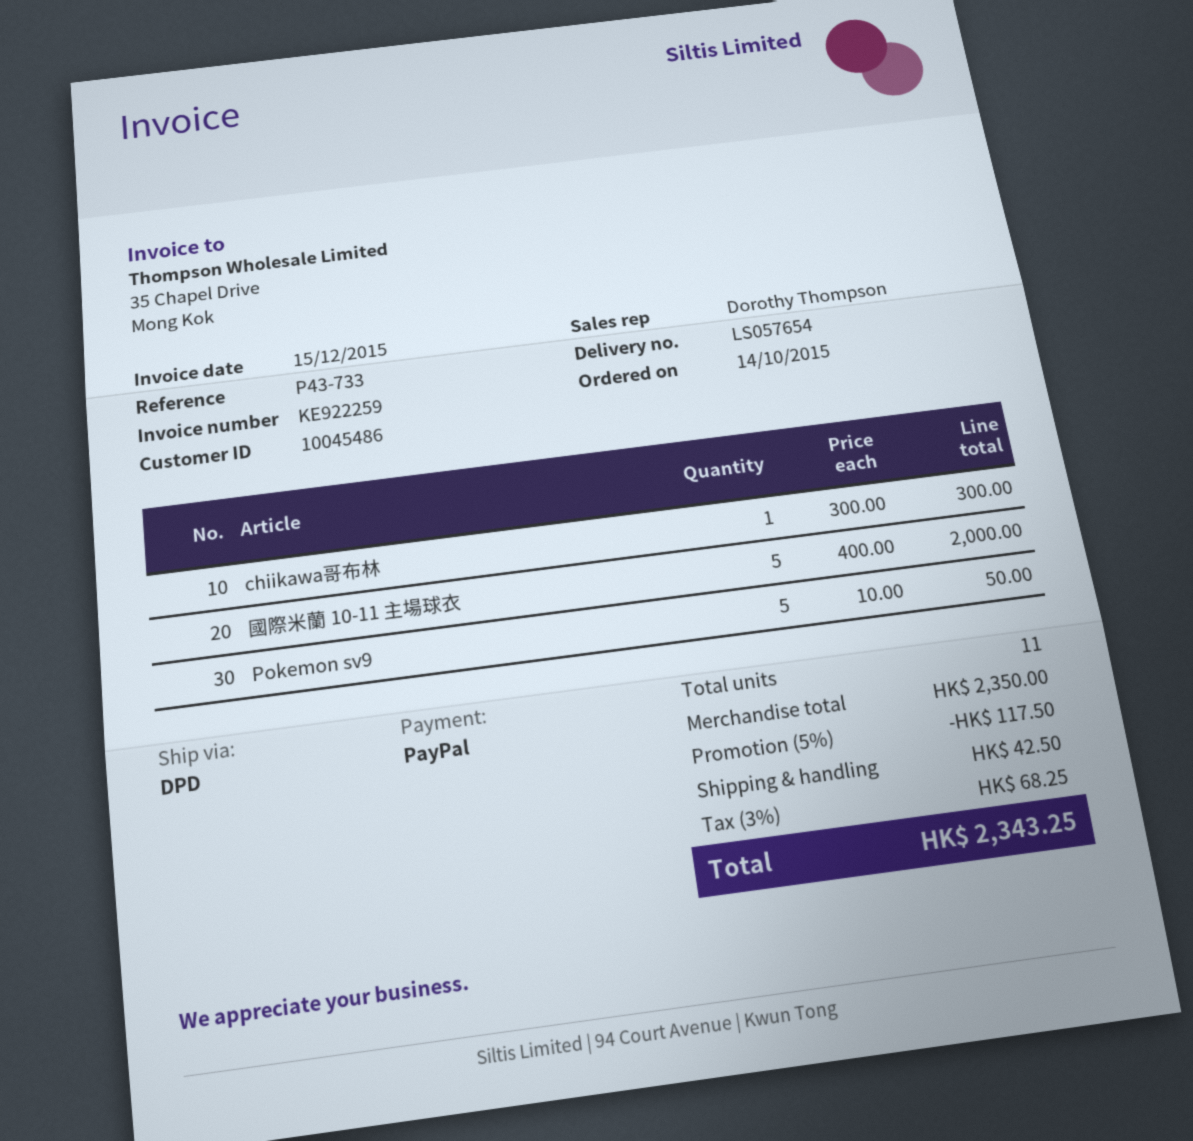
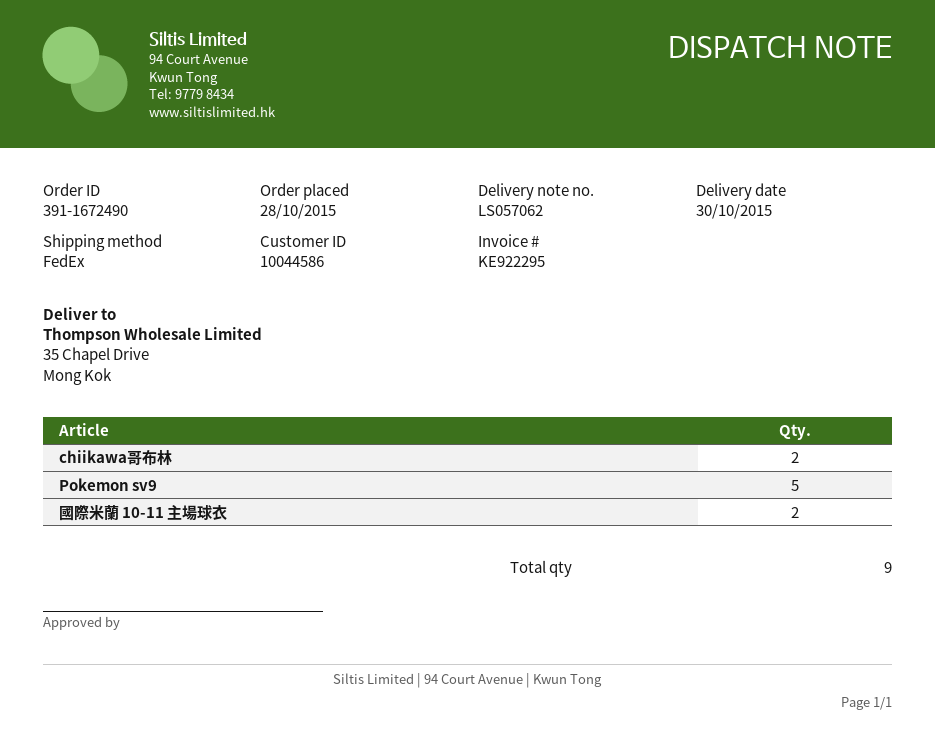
order date: 2015-10-14 -> 2015-10-28
delivery note number: LS057654 -> LS057062
invoice number: KE922259 -> KE922295
customer number: 10045486 -> 10044586
shipping method: DPD -> FedEx
chiikawa哥布林: 1 -> 2
國際米蘭 10-11 主場球衣: 5 -> 2
total quantity: 11 -> 9

